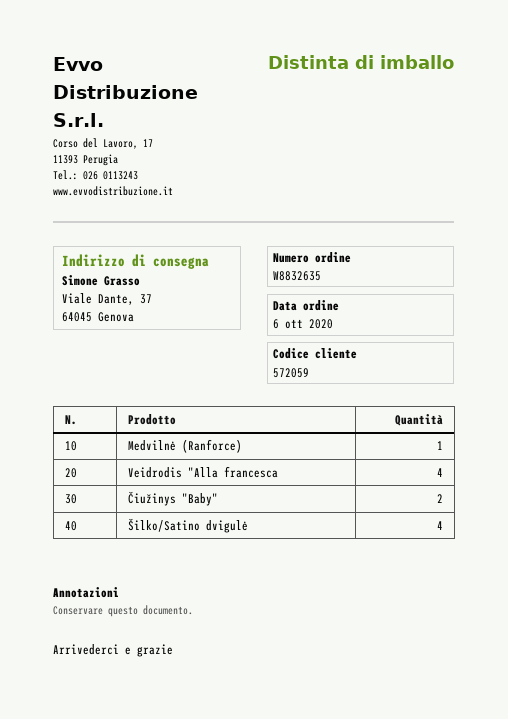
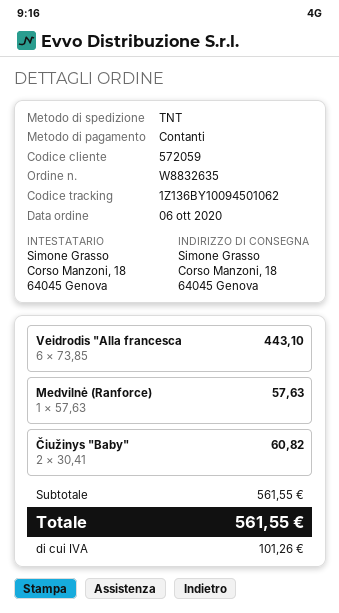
ship to: Viale Dante, 37, 64045 Genova -> Corso Manzoni, 18, 64045 Genova
Veidrodis "Alla francesca: 4 -> 6
Šilko/Satino dvigulė: 4 -> none

